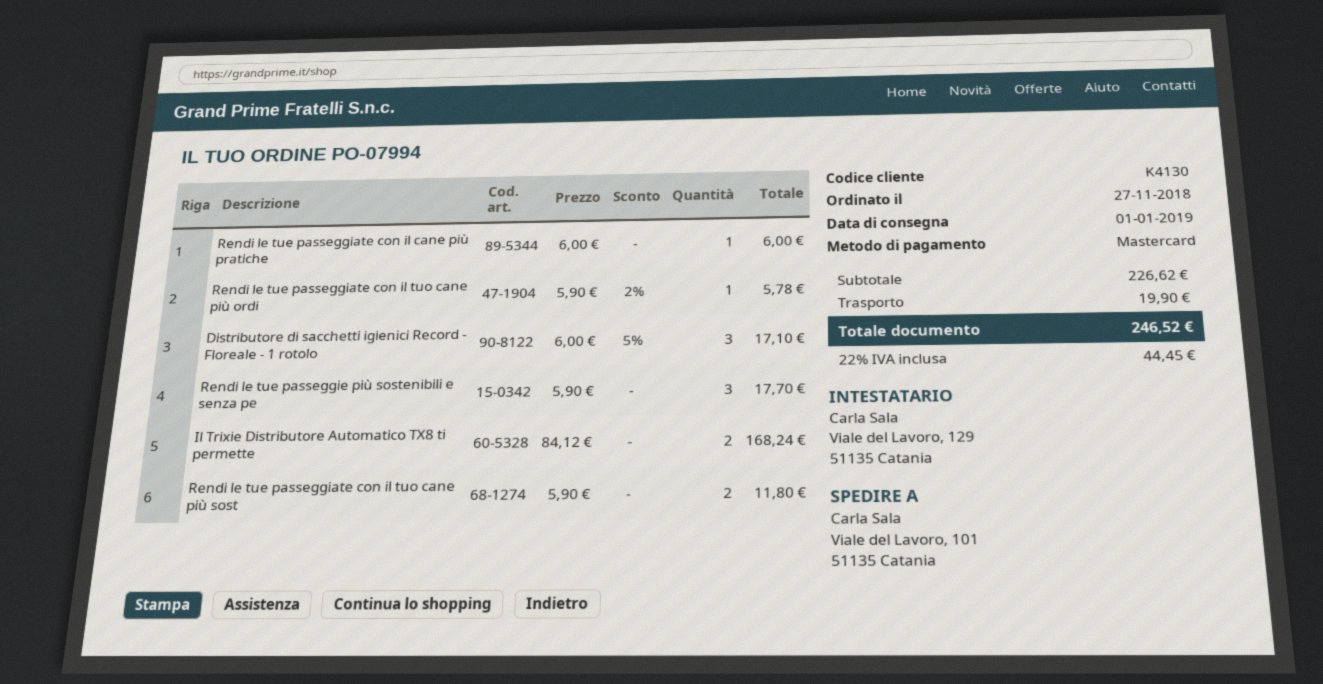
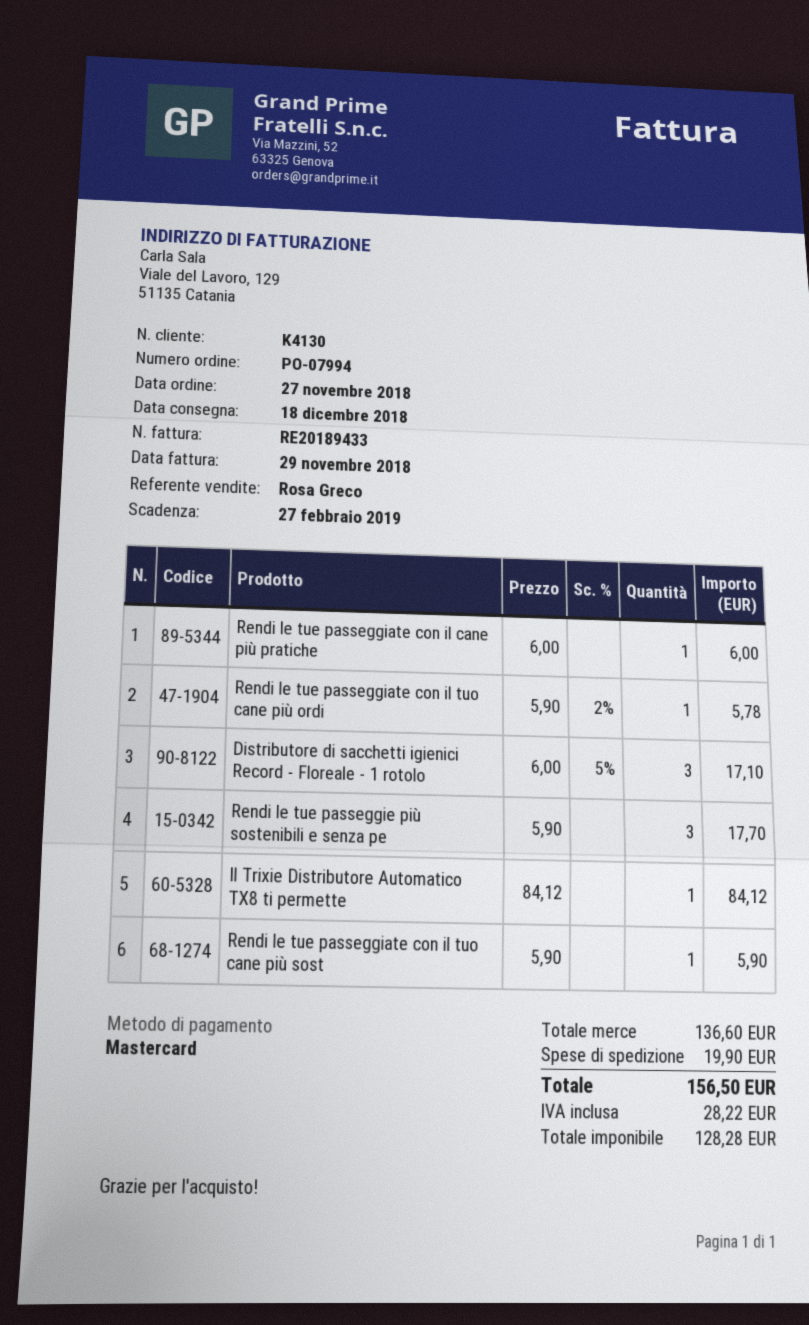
delivery date: 2019-01-01 -> 2018-12-18
Il Trixie Distributore Automatico TX8 ti permette: 2 x 84.12 = 168.24 -> 1 x 84.12 = 84.12
Rendi le tue passeggiate con il tuo cane più sost: 2 x 5.90 = 11.80 -> 1 x 5.90 = 5.90
subtotal: 226.62 -> 136.60
tax: 44.45 -> 28.22
total: 246.52 -> 156.50

